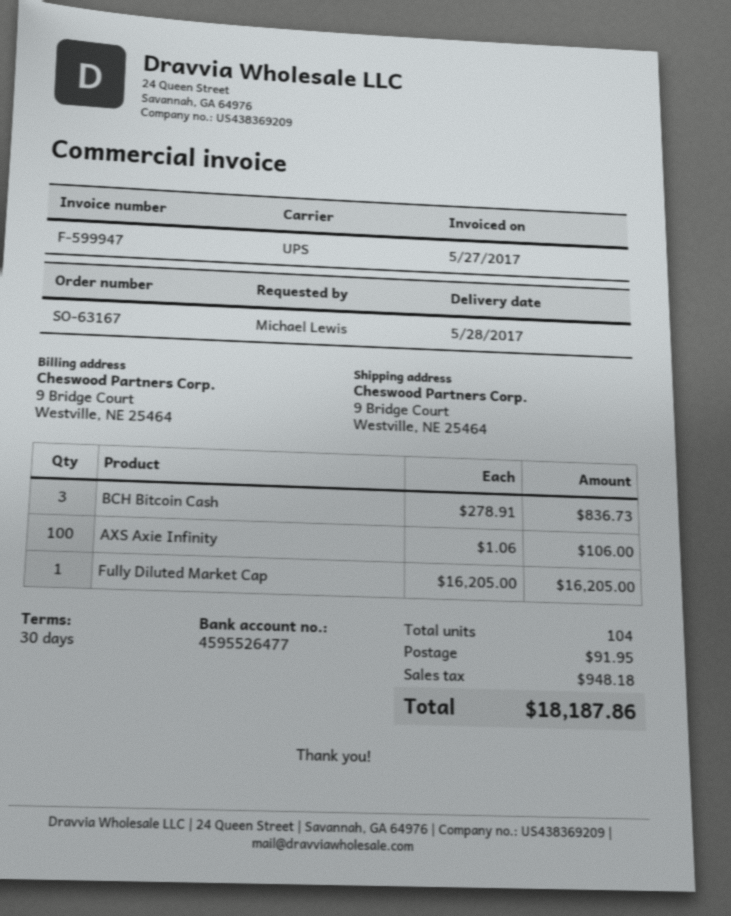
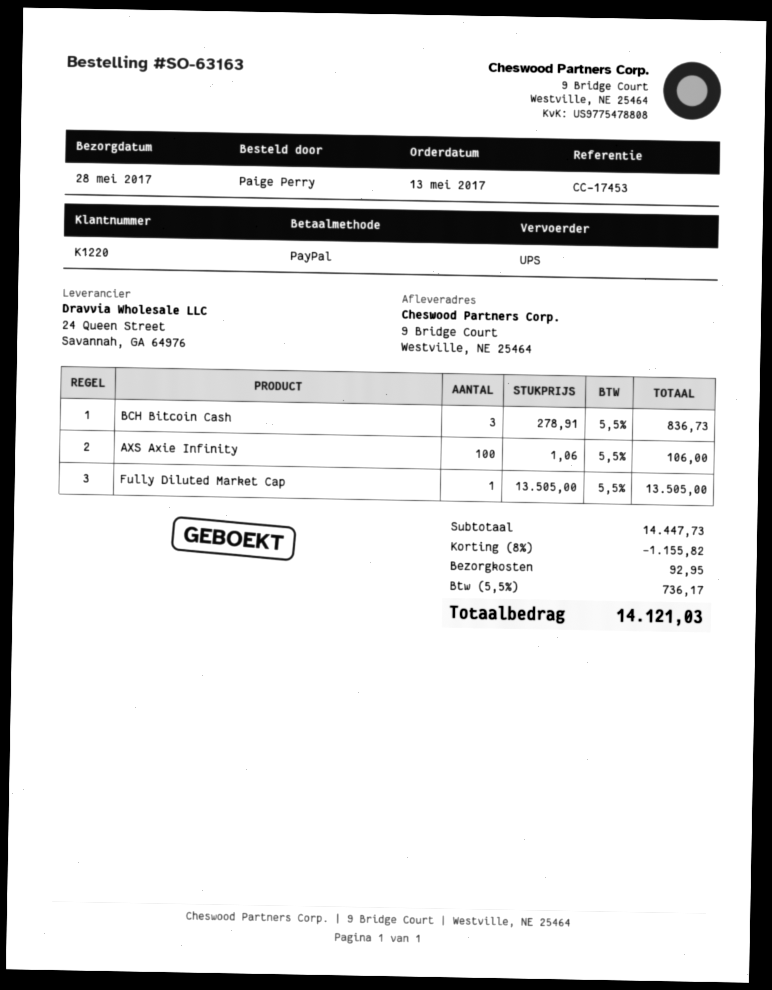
order number: SO-63167 -> SO-63163
ordered by: Michael Lewis -> Paige Perry
Fully Diluted Market Cap: 1 x 16205.00 = 16205.00 -> 1 x 13505.00 = 13505.00
discount: none -> 8% = 1155.82
shipping: 91.95 -> 92.95
tax: 948.18 -> 736.17
total: 18187.86 -> 14121.03

